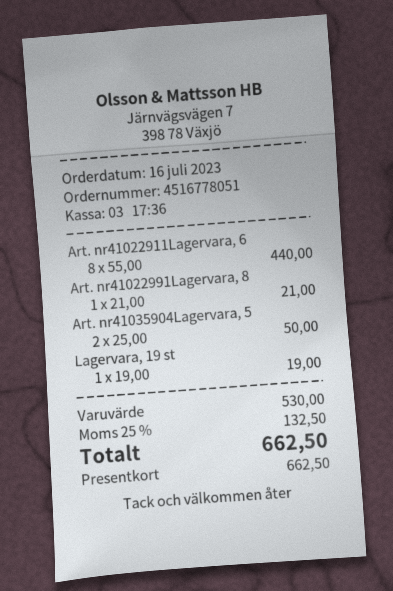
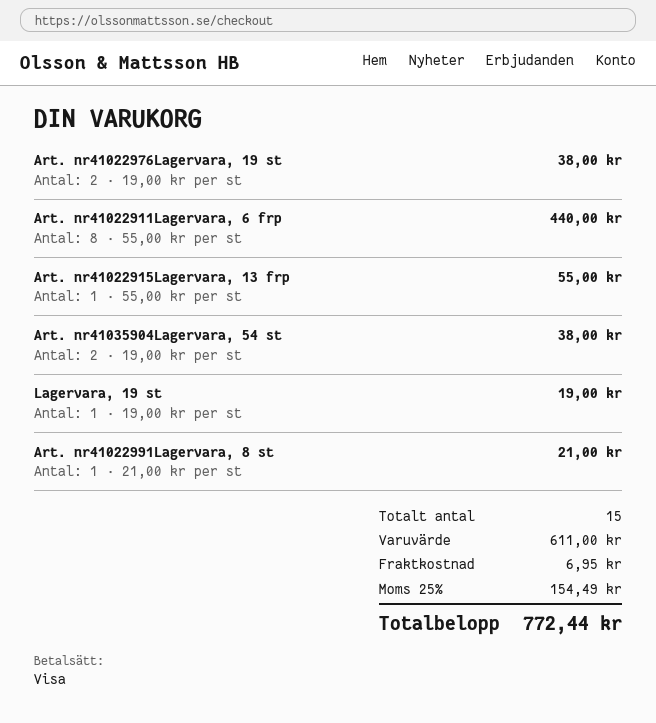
payment method: gift card -> Visa
Art. nr41035904Lagervara, 5: 2 x 25.00 = 50.00 -> 2 x 19.00 = 38.00
Art. nr41022976Lagervara, 19 st: none -> 2 x 19.00 = 38.00
Art. nr41022915Lagervara, 13 frp: none -> 1 x 55.00 = 55.00
subtotal: 530.00 -> 611.00
shipping: none -> 6.95
tax: 25% = 132.50 -> 25% = 154.49
total: 662.50 -> 772.44

